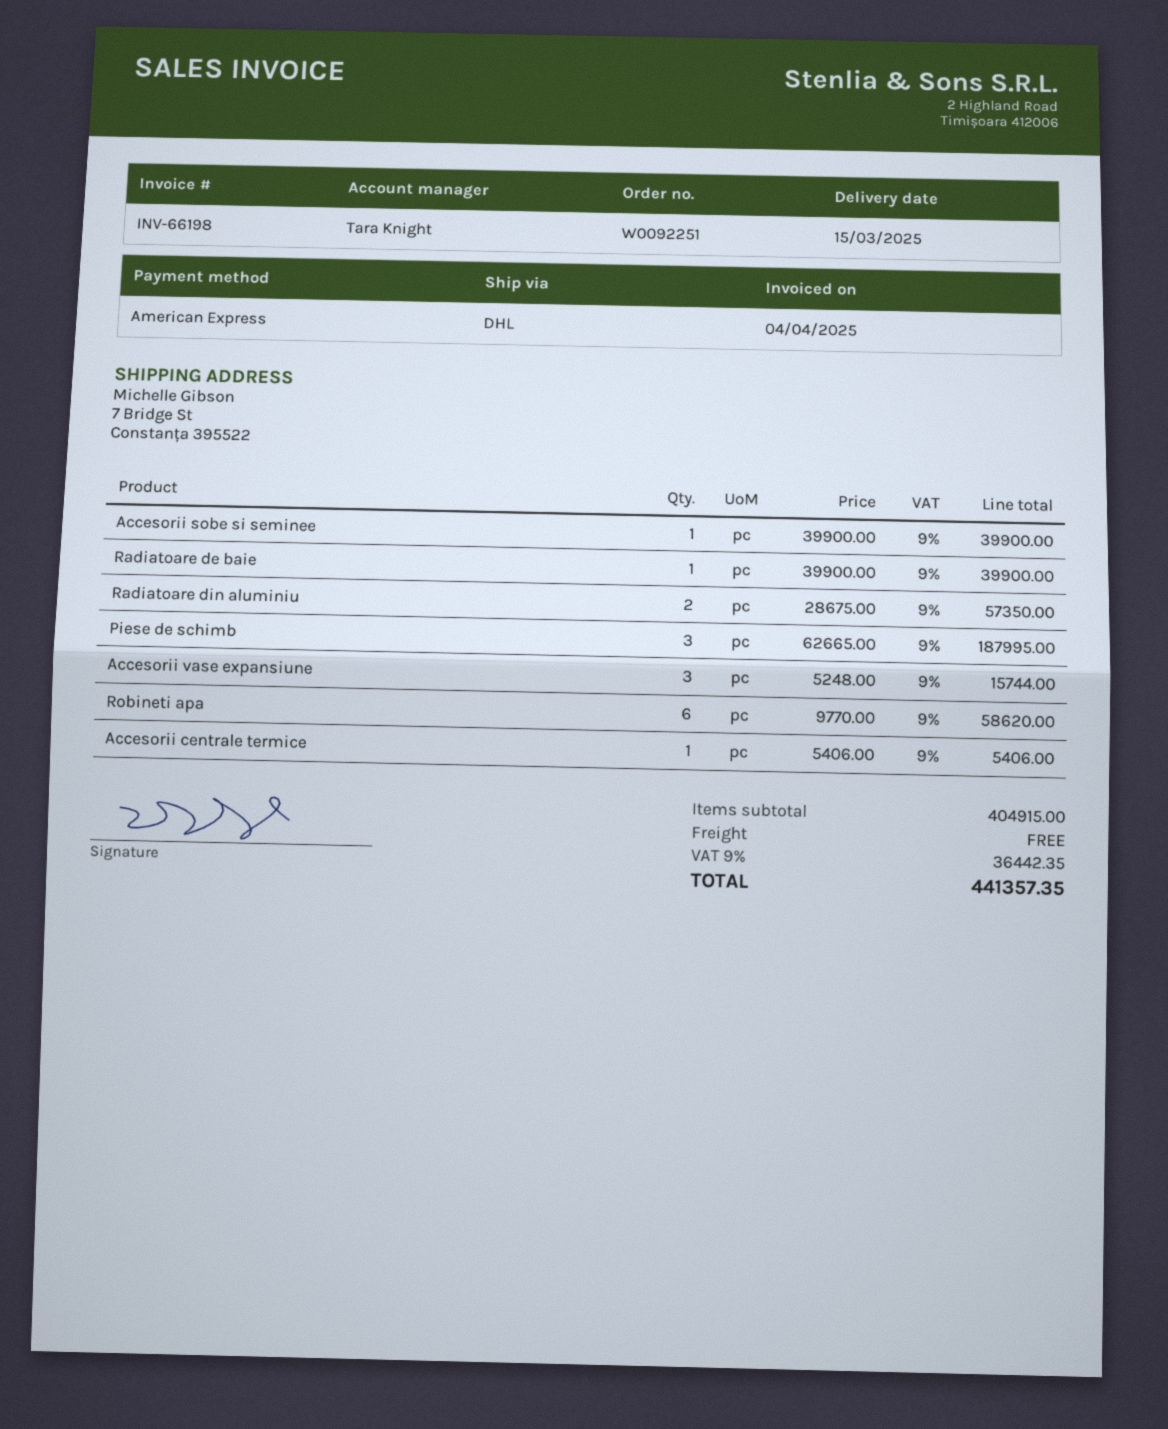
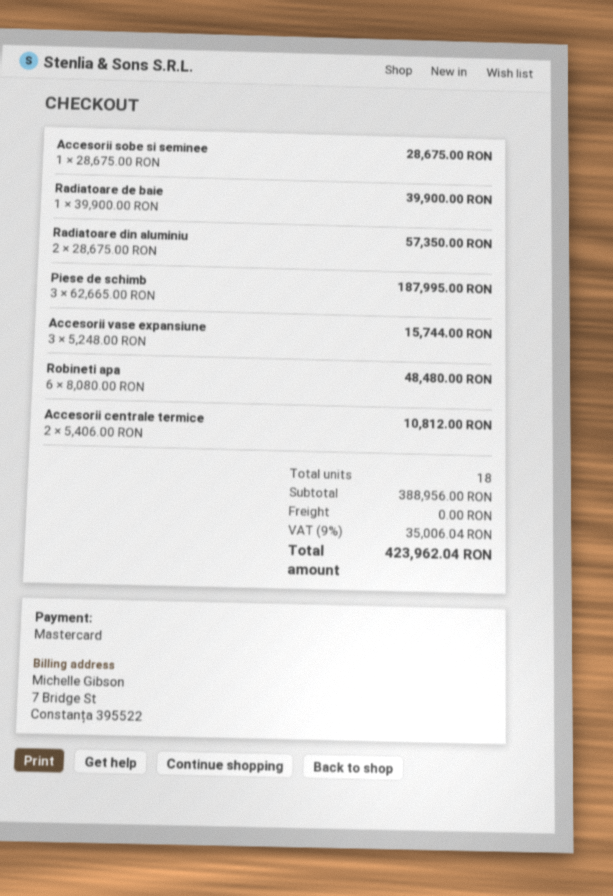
payment method: American Express -> Mastercard
Accesorii sobe si seminee: 1 x 39900.00 = 39900.00 -> 1 x 28675.00 = 28675.00
Robineti apa: 6 x 9770.00 = 58620.00 -> 6 x 8080.00 = 48480.00
Accesorii centrale termice: 1 x 5406.00 = 5406.00 -> 2 x 5406.00 = 10812.00
subtotal: 404915.00 -> 388956.00
tax: 9% = 36442.35 -> 9% = 35006.04
total: 441357.35 -> 423962.04

